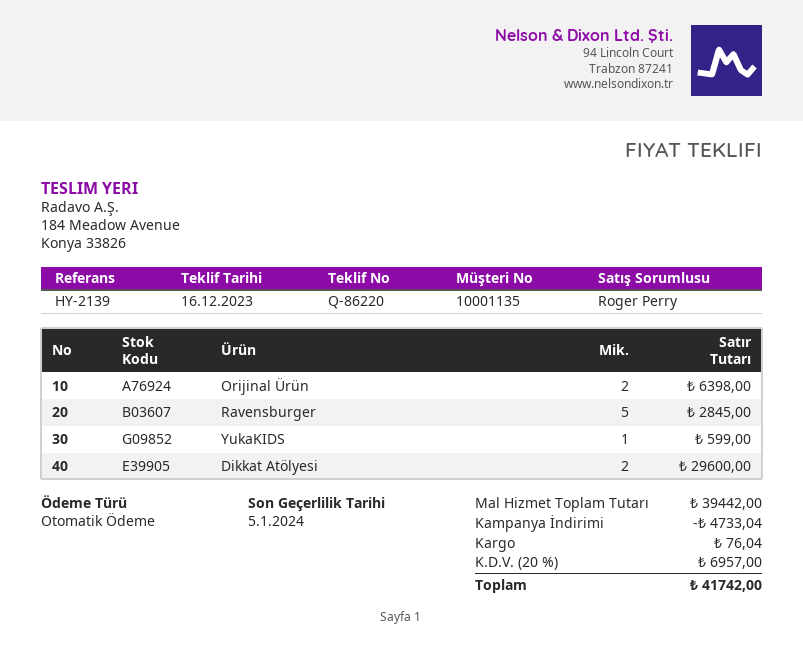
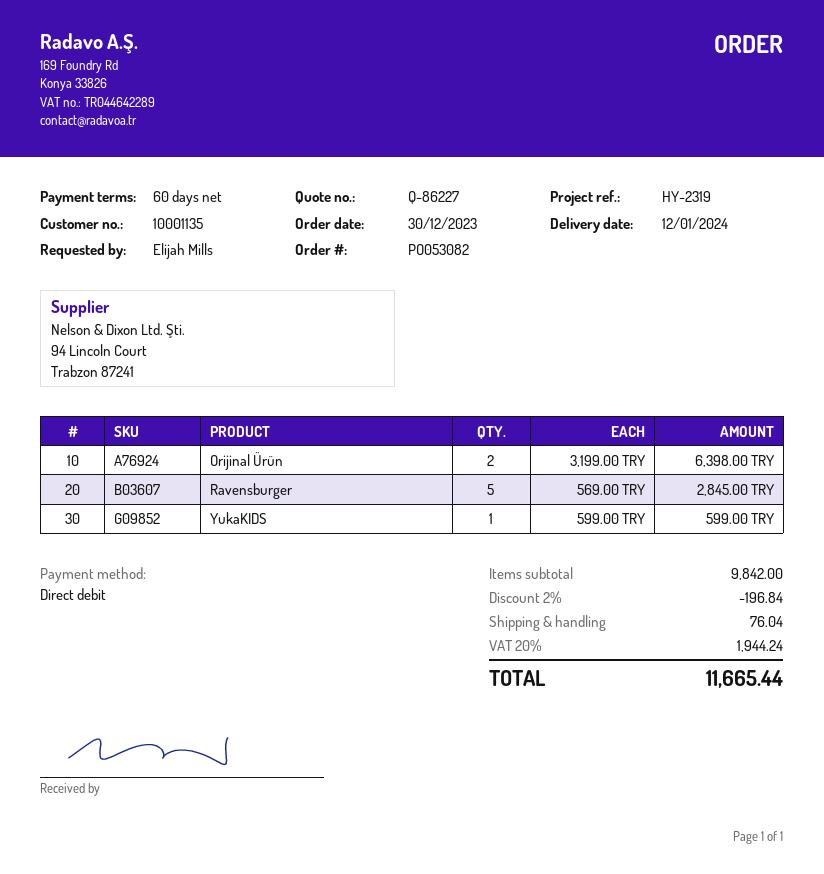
quote number: Q-86220 -> Q-86227
reference: HY-2139 -> HY-2319
Dikkat Atölyesi: 2 for 29600.00 -> none
subtotal: 39442.00 -> 9842.00
discount: 4733.04 -> 196.84
tax: 20% = 6957.00 -> 20% = 1944.24
total: 41742.00 -> 11665.44

